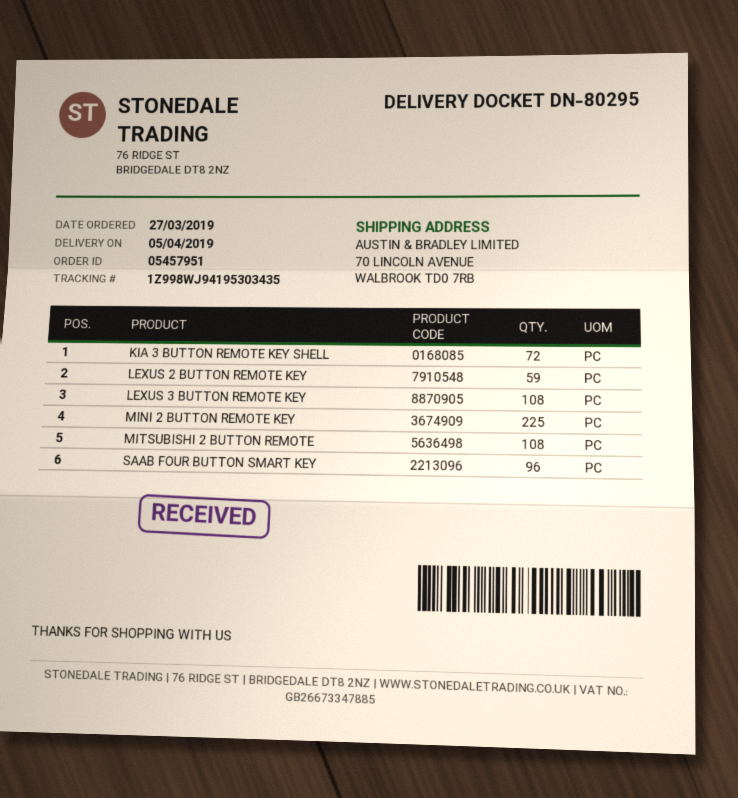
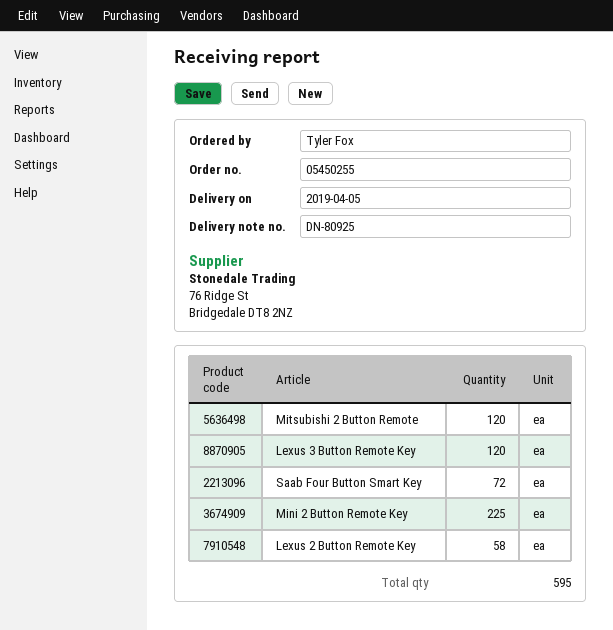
order number: 05457951 -> 05450255
delivery note number: DN-80295 -> DN-80925
KIA 3 BUTTON REMOTE KEY SHELL: 72 -> none
LEXUS 2 BUTTON REMOTE KEY: 59 -> 58
LEXUS 3 BUTTON REMOTE KEY: 108 -> 120
MITSUBISHI 2 BUTTON REMOTE: 108 -> 120
SAAB FOUR BUTTON SMART KEY: 96 -> 72

